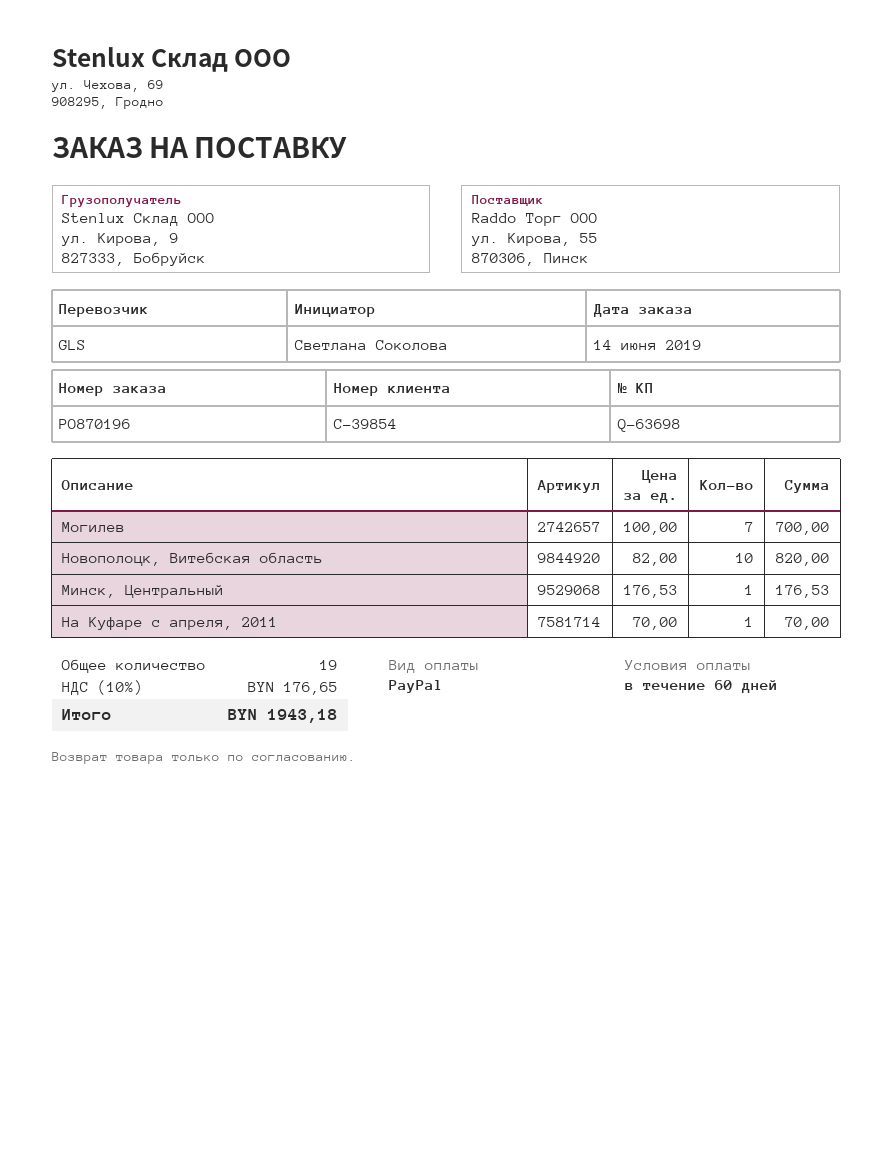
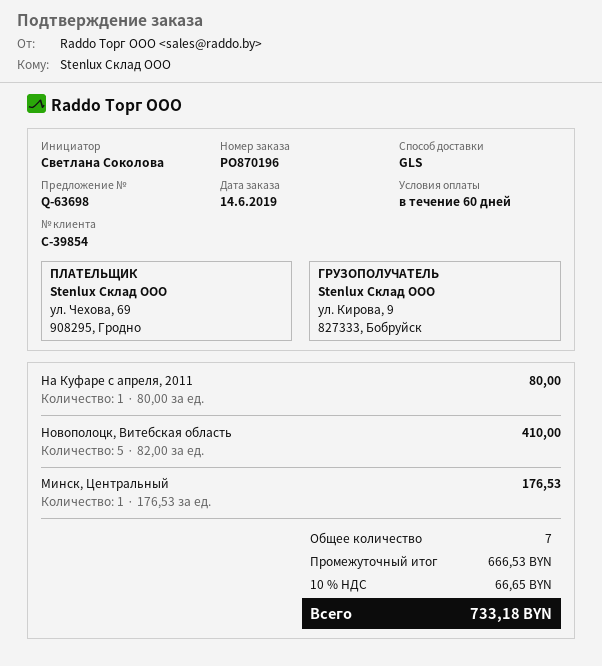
Могилев: 7 x 100.00 = 700.00 -> none
Новополоцк, Витебская область: 10 x 82.00 = 820.00 -> 5 x 82.00 = 410.00
На Куфаре с апреля, 2011: 1 x 70.00 = 70.00 -> 1 x 80.00 = 80.00
total quantity: 19 -> 7
tax: 10% = 176.65 -> 10% = 66.65
total: 1943.18 -> 733.18

